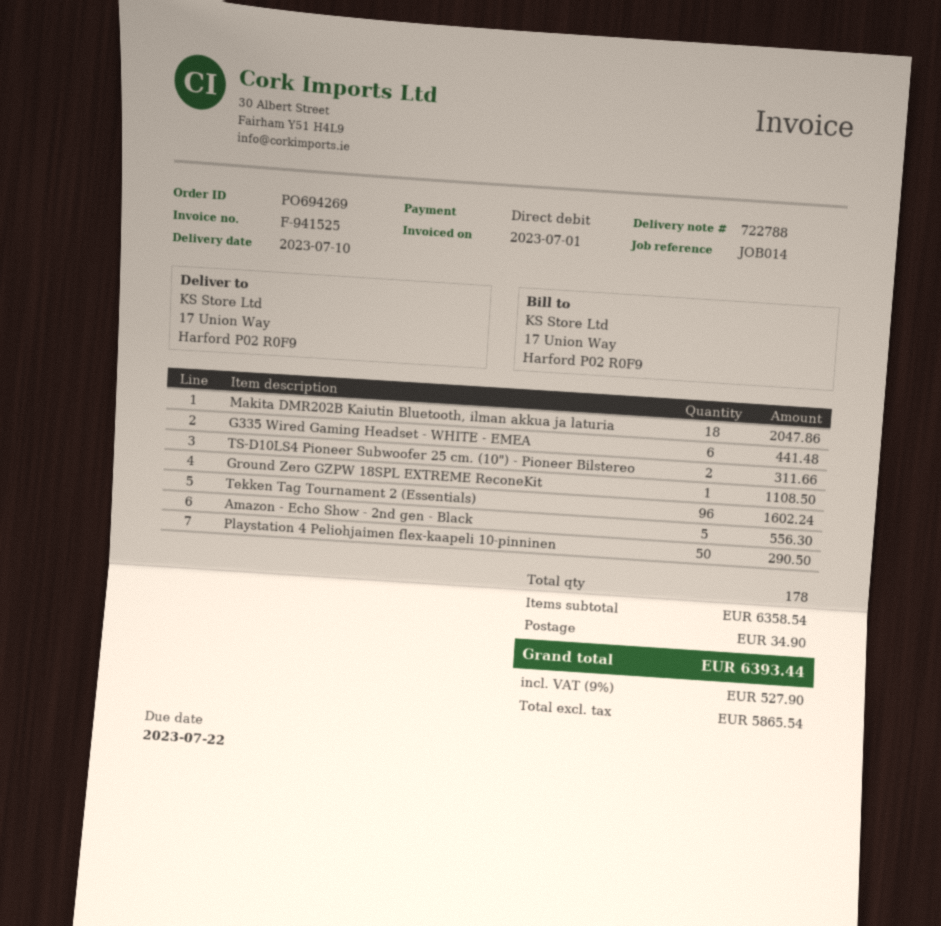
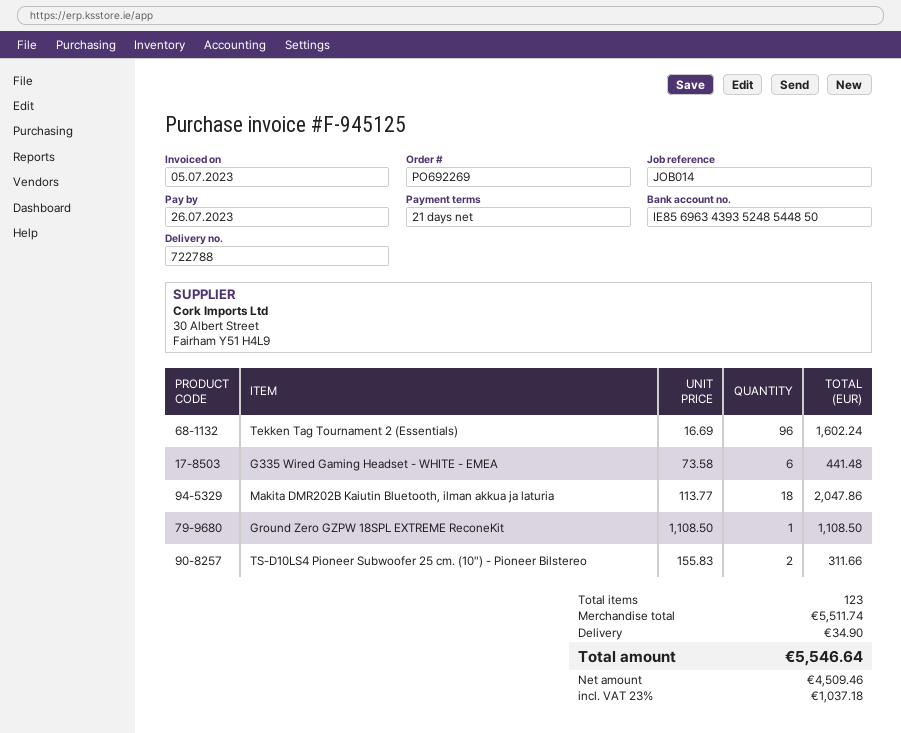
order number: PO694269 -> PO692269
invoice number: F-941525 -> F-945125
invoice date: 2023-07-01 -> 2023-07-05
due date: 2023-07-22 -> 2023-07-26
Amazon - Echo Show - 2nd gen - Black: 5 for 556.30 -> none
Playstation 4 Peliohjaimen flex-kaapeli 10-pinninen: 50 for 290.50 -> none
total quantity: 178 -> 123
subtotal: 6358.54 -> 5511.74
net: 5865.54 -> 4509.46
tax: 9% = 527.90 -> 23% = 1037.18
total: 6393.44 -> 5546.64

